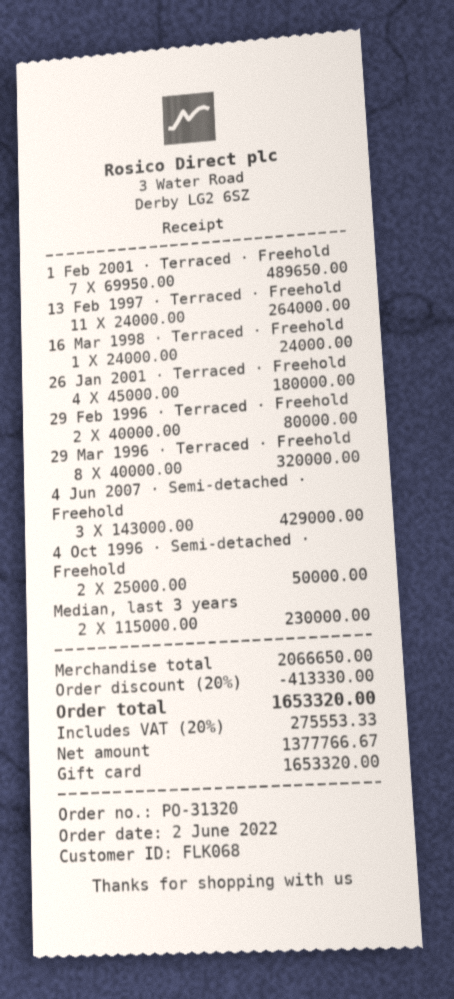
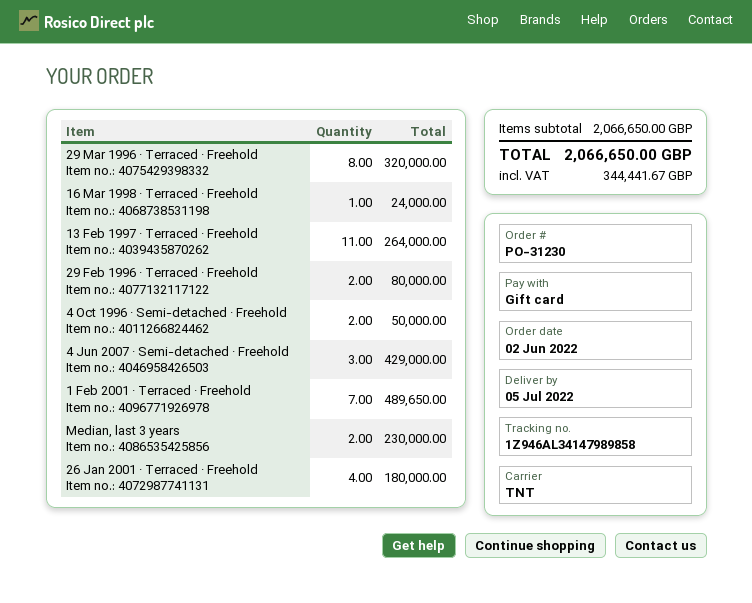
order number: PO-31320 -> PO-31230
discount: 20% = 413330.00 -> none
tax: 275553.33 -> 344441.67
total: 1653320.00 -> 2066650.00

